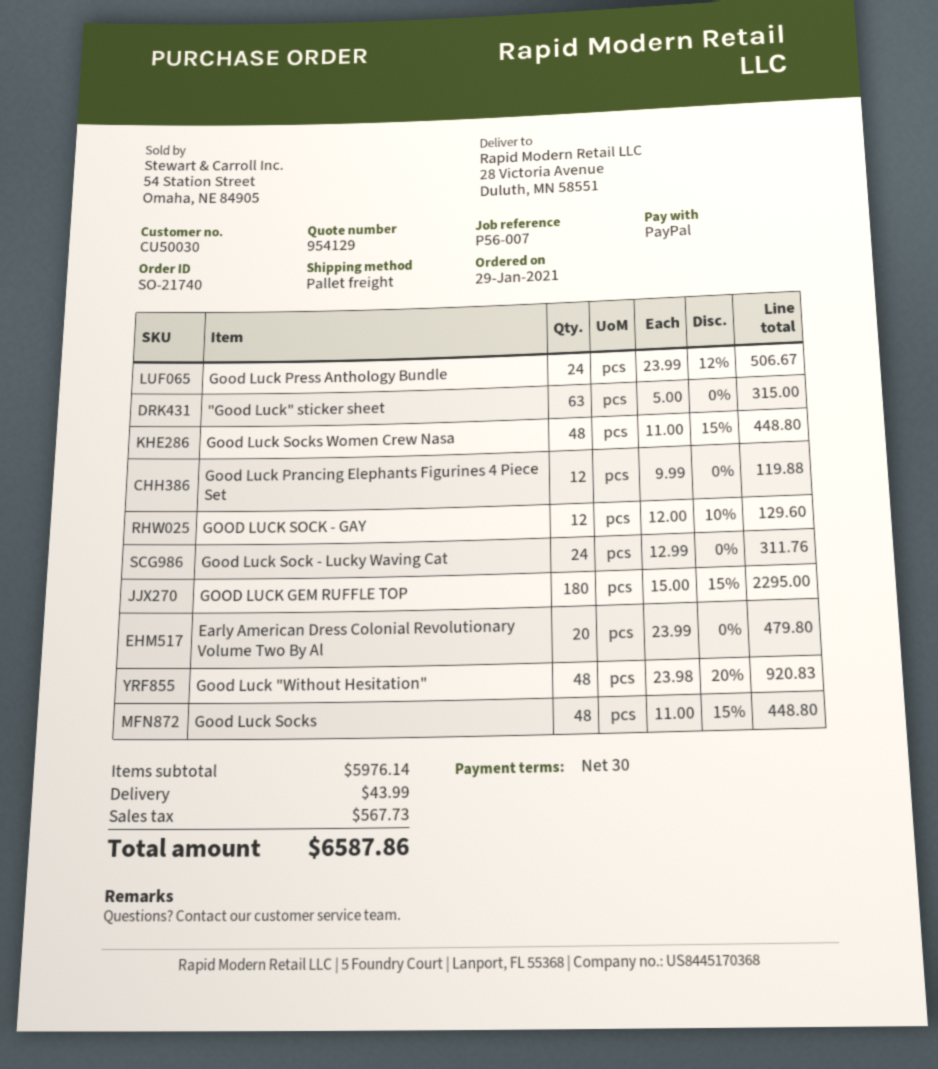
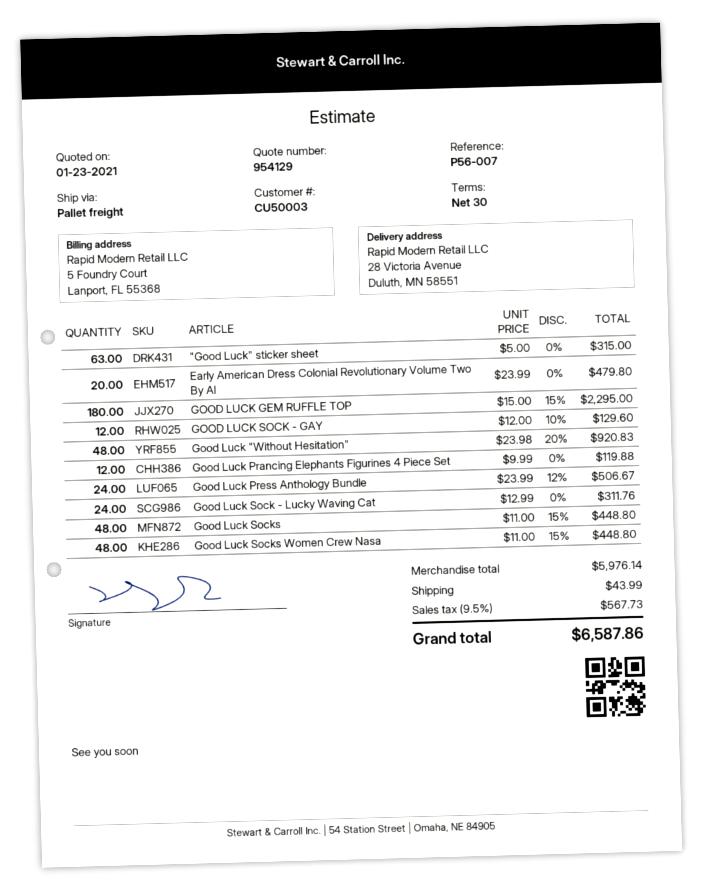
customer number: CU50030 -> CU50003

